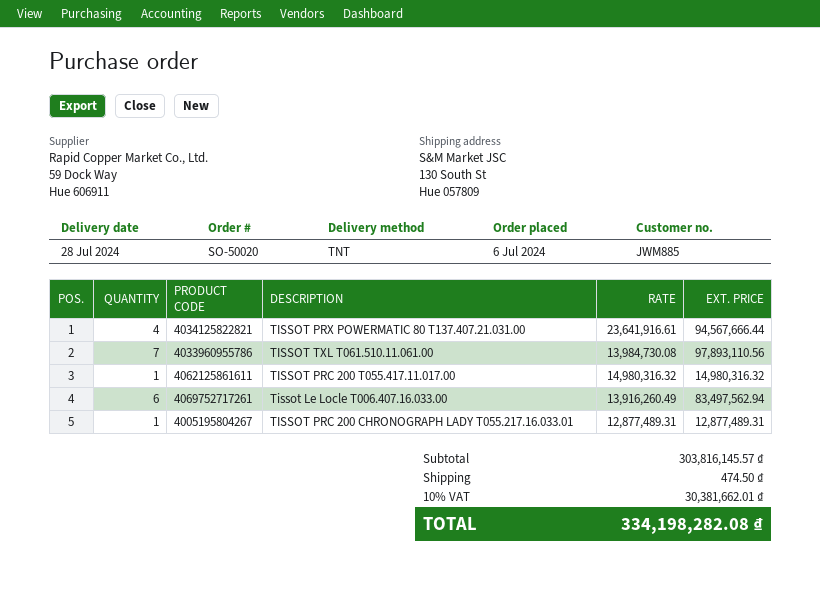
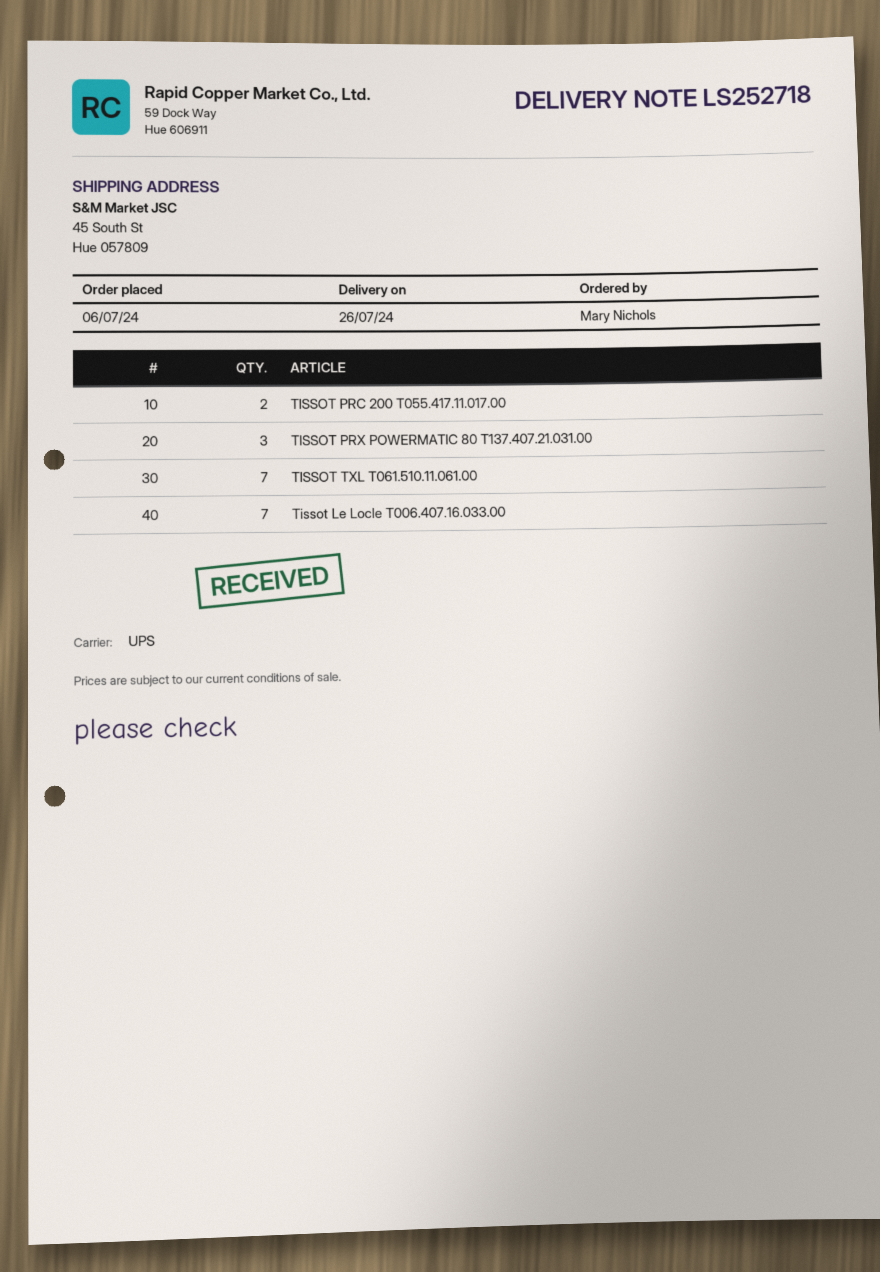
delivery date: 2024-07-28 -> 2024-07-26
shipping method: TNT -> UPS
ship to: 130 South St, Hue 057809 -> 45 South St, Hue 057809
TISSOT PRX POWERMATIC 80 T137.407.21.031.00: 4 -> 3
TISSOT PRC 200 T055.417.11.017.00: 1 -> 2
Tissot Le Locle T006.407.16.033.00: 6 -> 7
TISSOT PRC 200 CHRONOGRAPH LADY T055.217.16.033.01: 1 -> none

